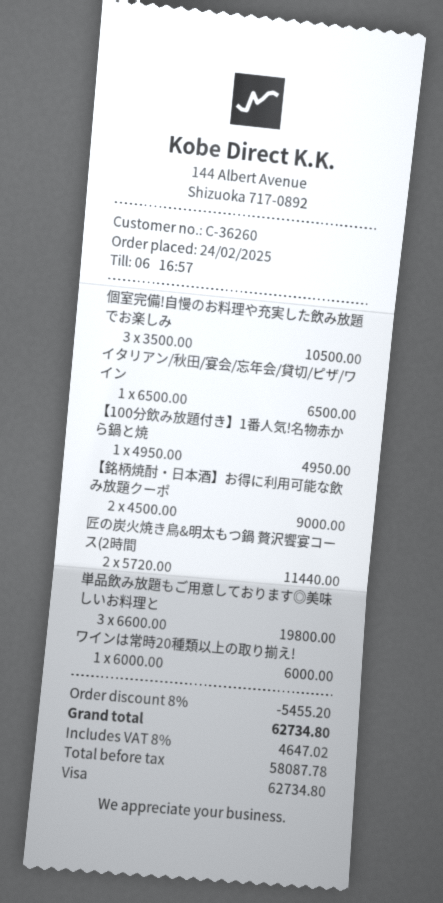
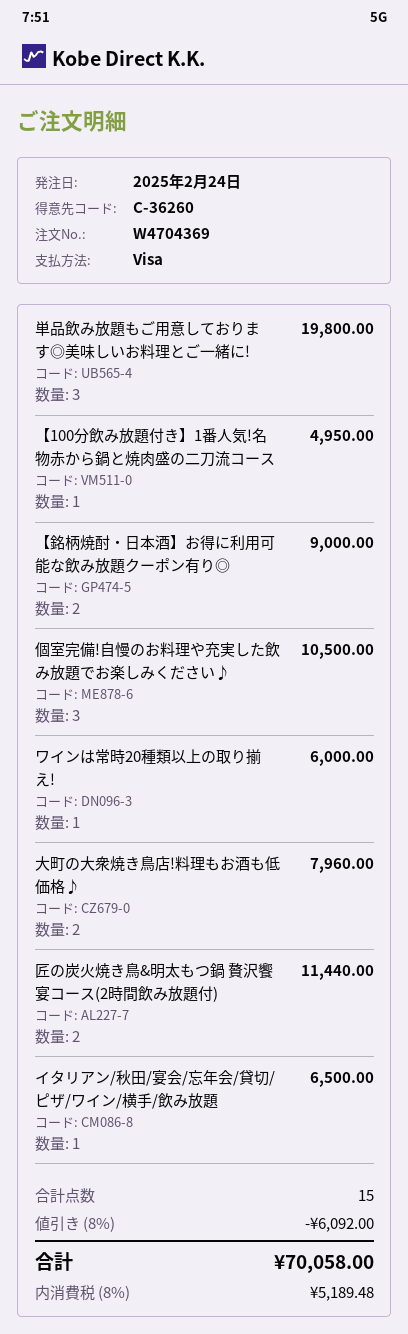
大町の大衆焼き鳥店!料理もお酒も低価格♪: none -> 2 for 7960.00
discount: 8% = 5455.20 -> 8% = 6092.00
tax: 8% = 4647.02 -> 8% = 5189.48
total: 62734.80 -> 70058.00

